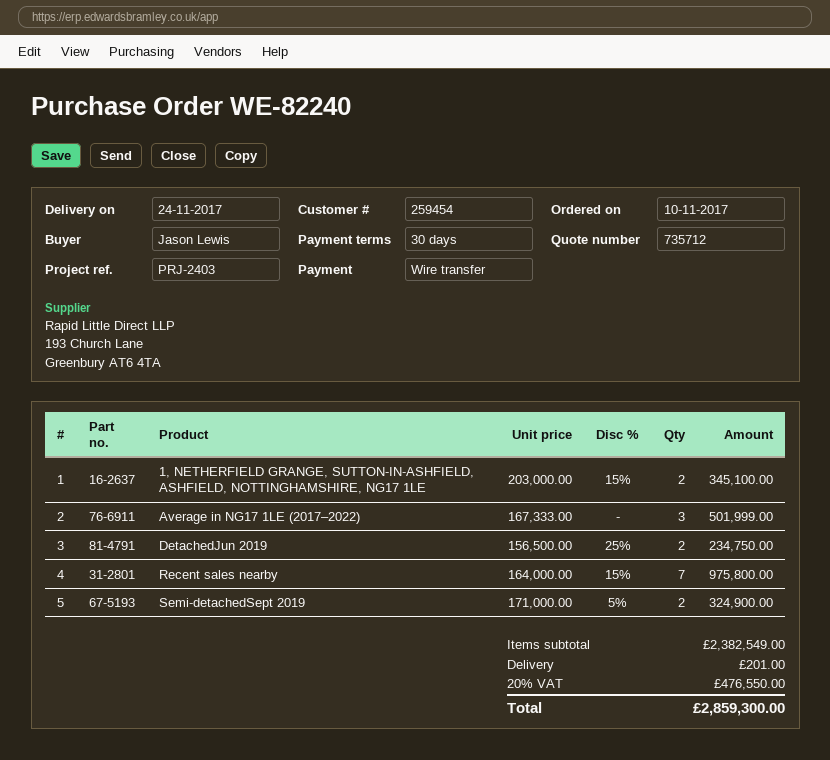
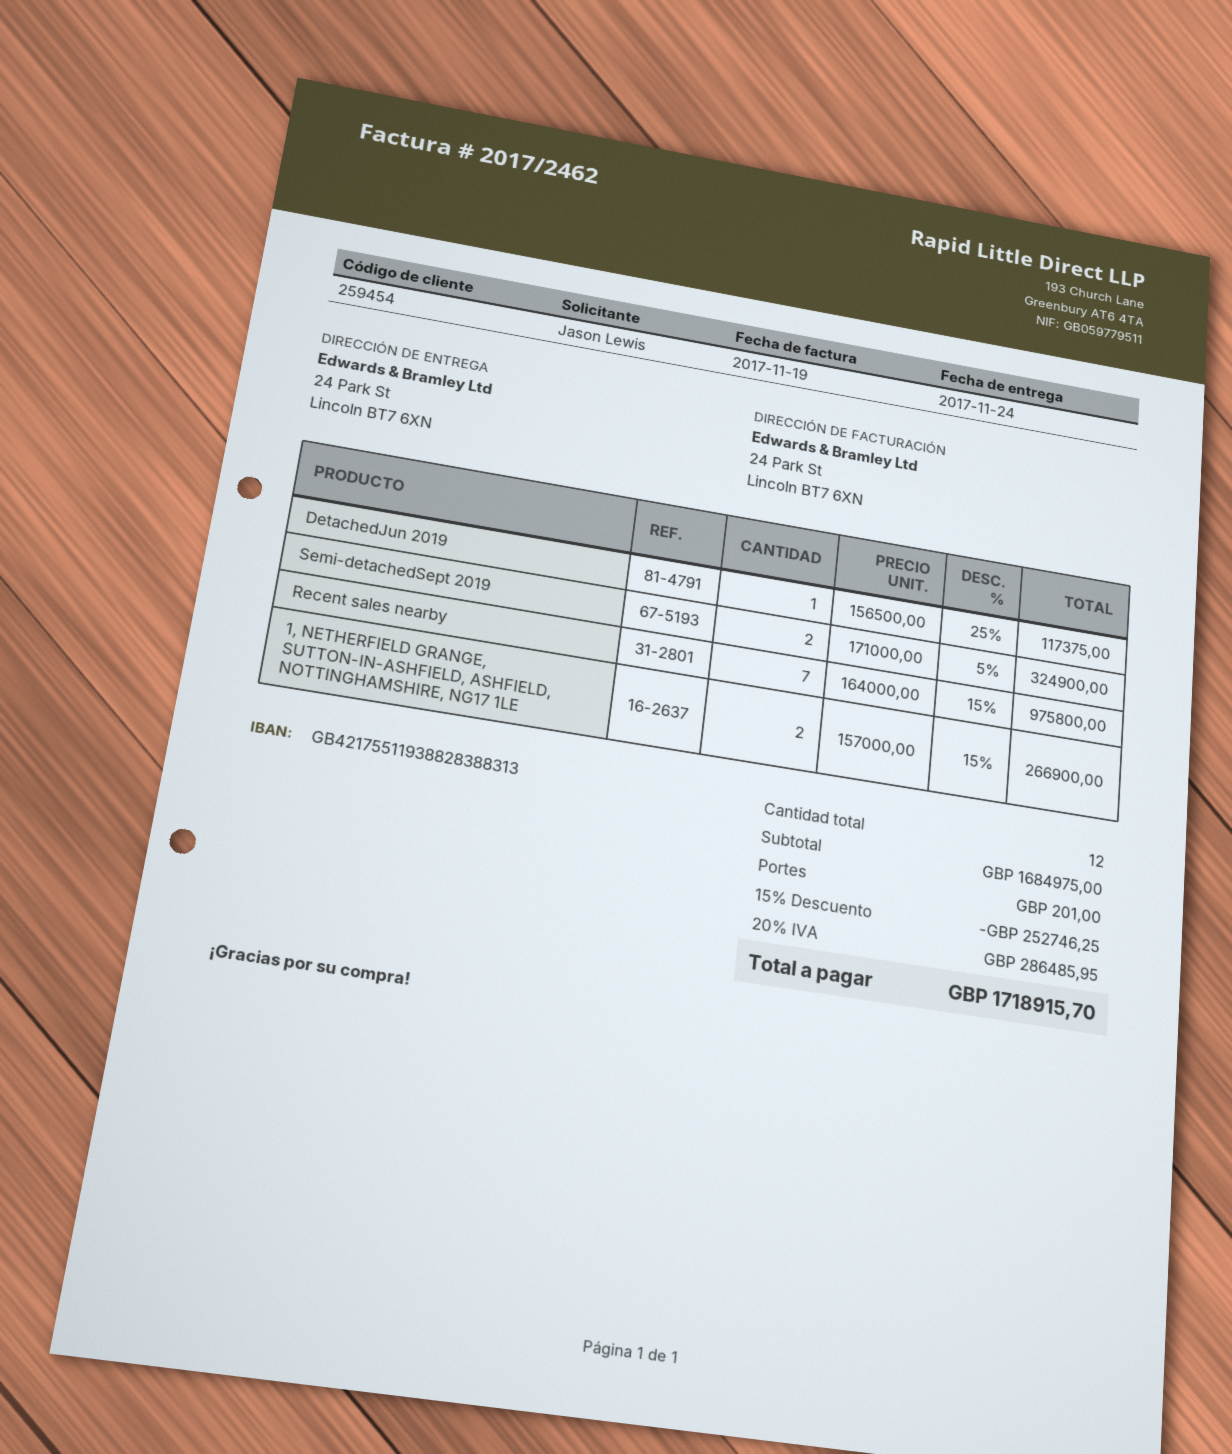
1, NETHERFIELD GRANGE, SUTTON-IN-ASHFIELD, ASHFIELD, NOTTINGHAMSHIRE, NG17 1LE: 2 x 203000.00 - 15% = 345100.00 -> 2 x 157000.00 - 15% = 266900.00
Average in NG17 1LE (2017–2022): 3 x 167333.00 = 501999.00 -> none
DetachedJun 2019: 2 x 156500.00 - 25% = 234750.00 -> 1 x 156500.00 - 25% = 117375.00
subtotal: 2382549.00 -> 1684975.00
discount: none -> 15% = 252746.25
tax: 20% = 476550.00 -> 20% = 286485.95
total: 2859300.00 -> 1718915.70

